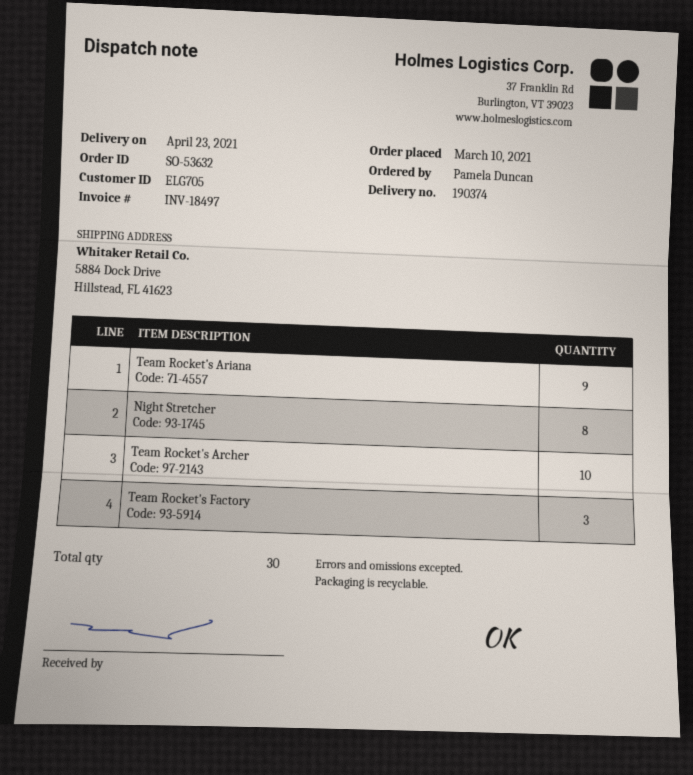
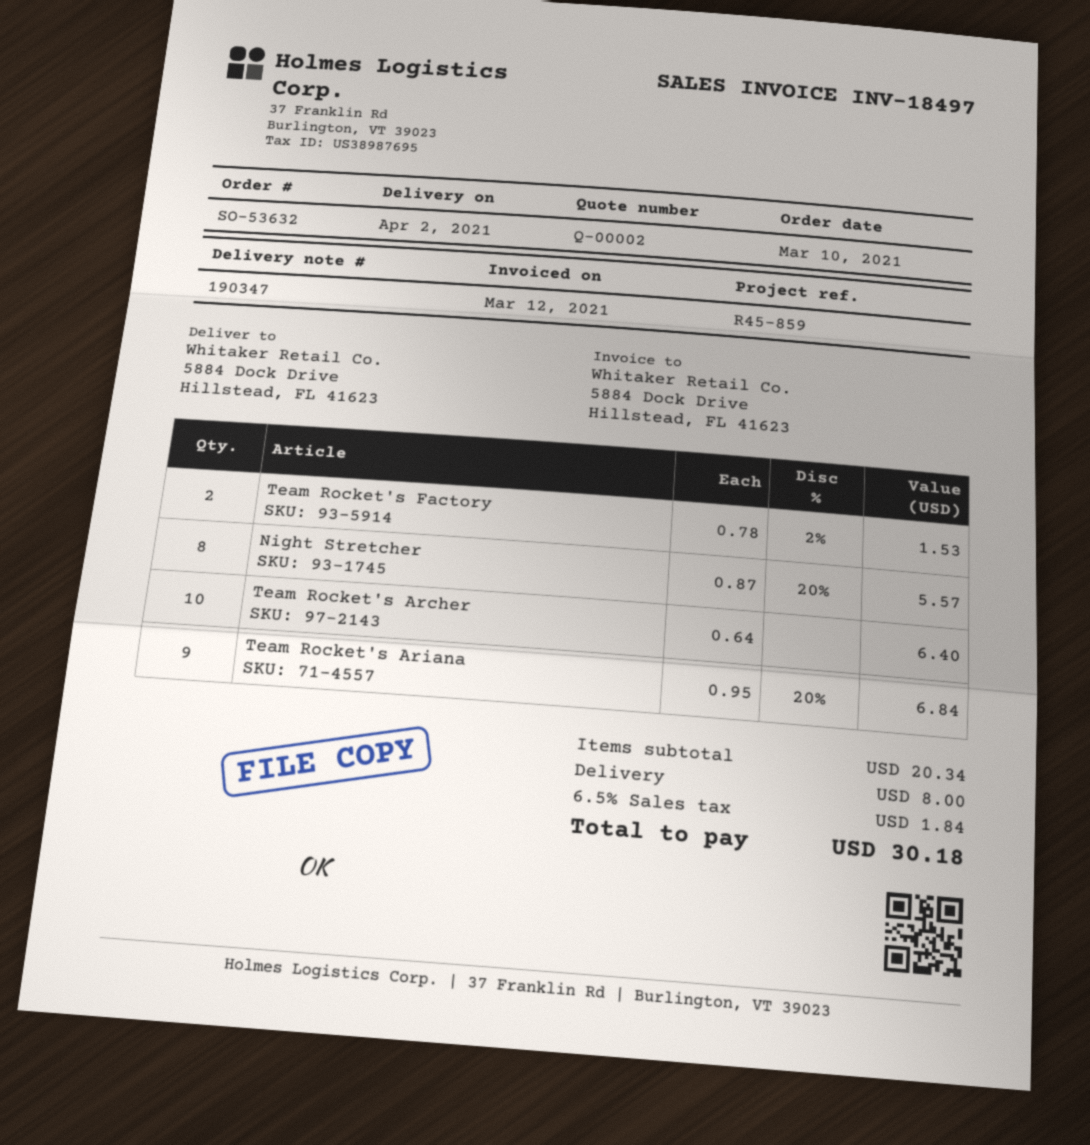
delivery note number: 190374 -> 190347
delivery date: 2021-04-23 -> 2021-04-02
Team Rocket's Factory: 3 -> 2

